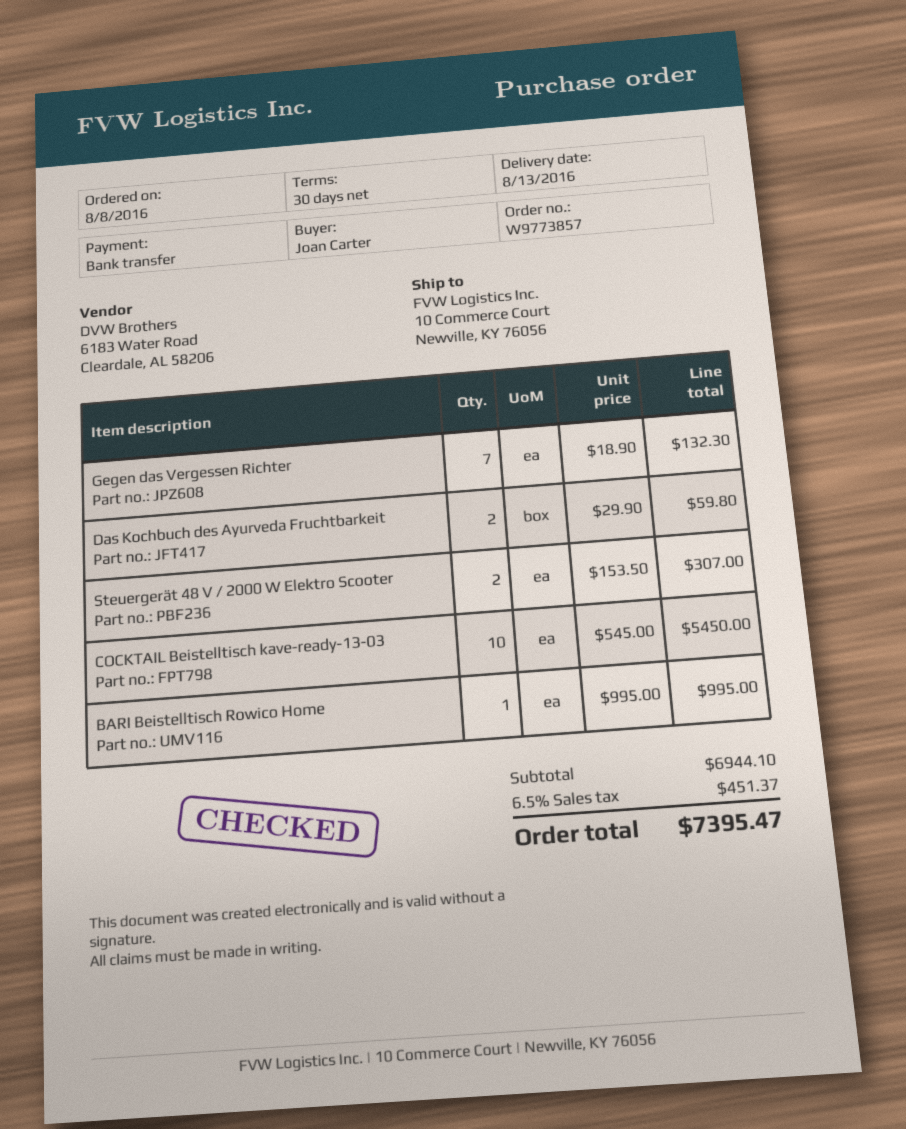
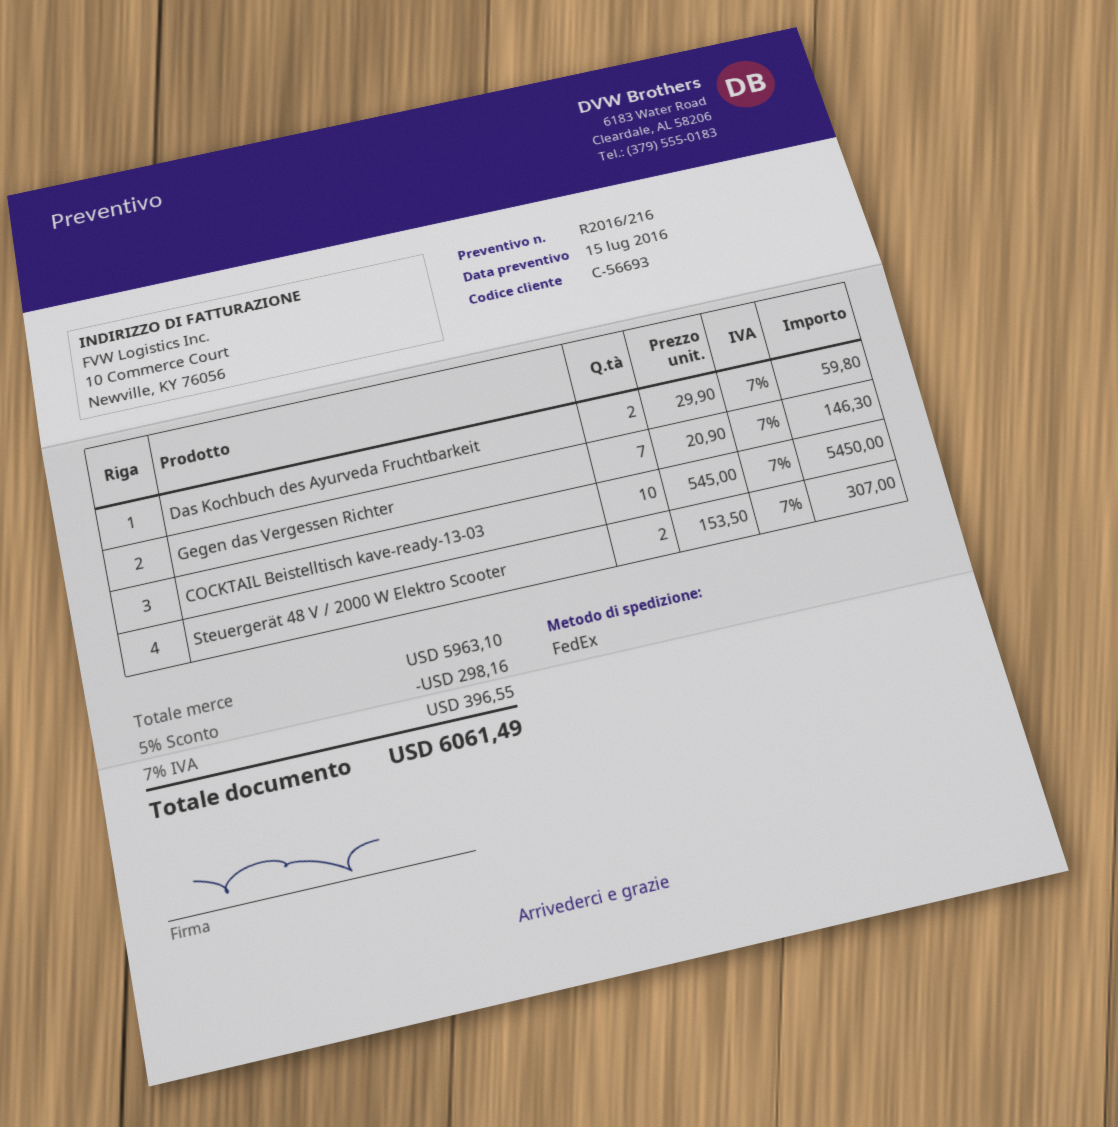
Gegen das Vergessen Richter: 7 x 18.90 = 132.30 -> 7 x 20.90 = 146.30
BARI Beistelltisch Rowico Home: 1 x 995.00 = 995.00 -> none
subtotal: 6944.10 -> 5963.10
discount: none -> 5% = 298.16
tax: 6.5% = 451.37 -> 7% = 396.55
total: 7395.47 -> 6061.49

